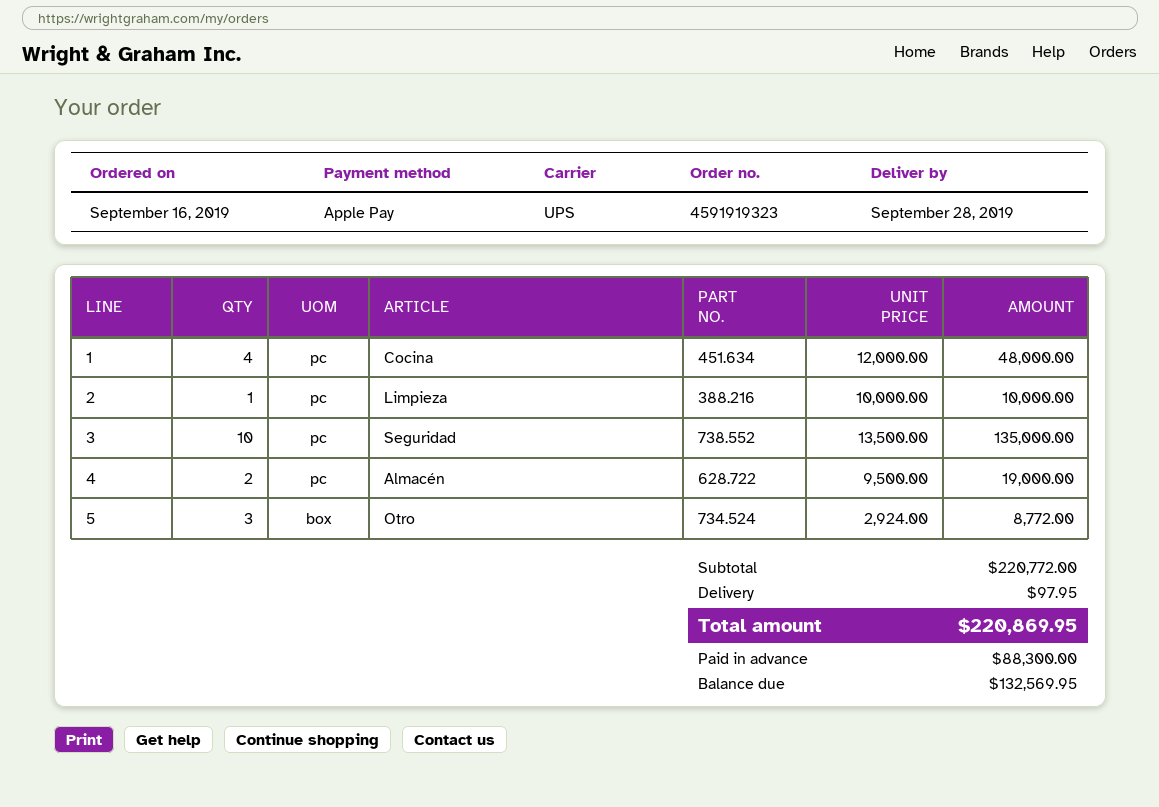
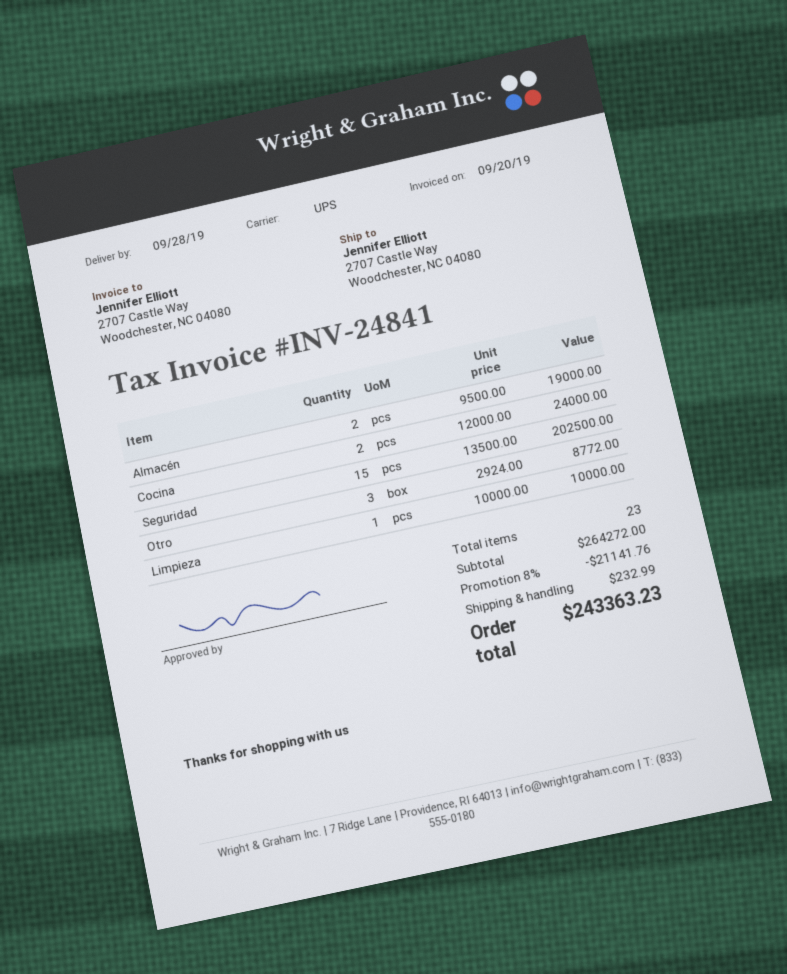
Cocina: 4 x 12000.00 = 48000.00 -> 2 x 12000.00 = 24000.00
Seguridad: 10 x 13500.00 = 135000.00 -> 15 x 13500.00 = 202500.00
subtotal: 220772.00 -> 264272.00
discount: none -> 8% = 21141.76
shipping: 97.95 -> 232.99
total: 220869.95 -> 243363.23

